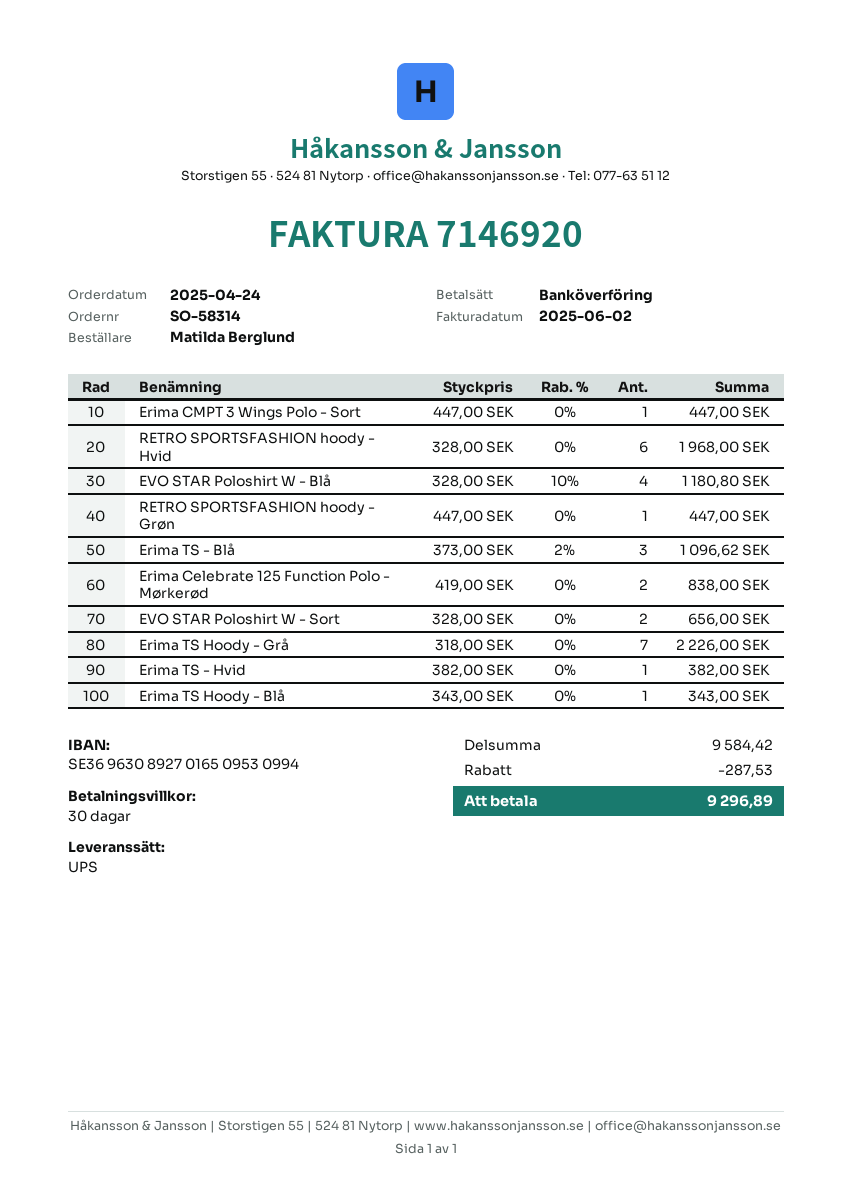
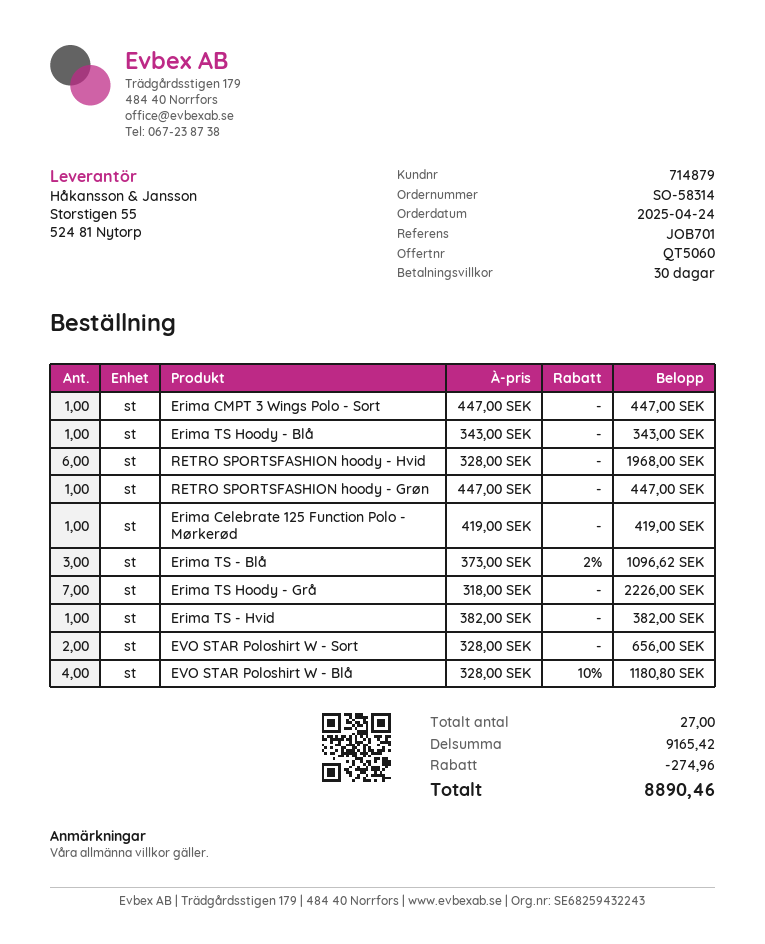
Erima Celebrate 125 Function Polo - Mørkerød: 2 x 419.00 = 838.00 -> 1 x 419.00 = 419.00
subtotal: 9584.42 -> 9165.42
discount: 287.53 -> 274.96
total: 9296.89 -> 8890.46

